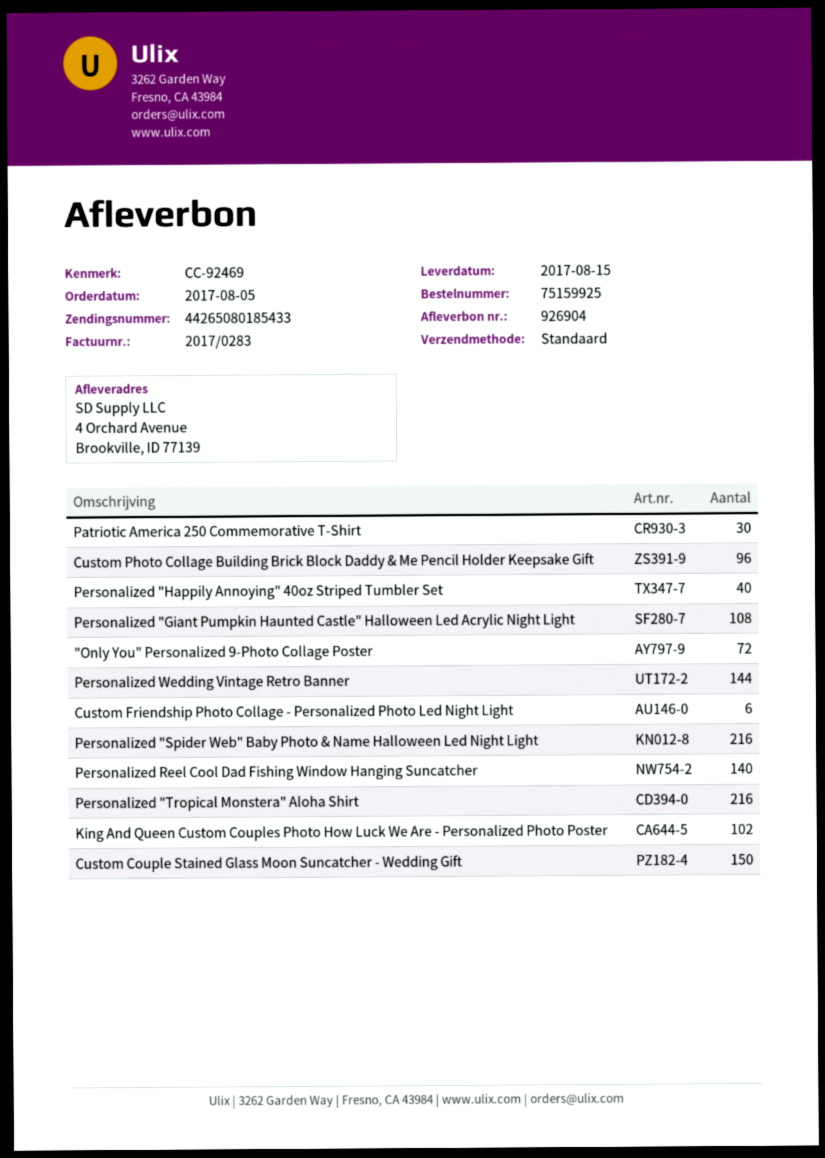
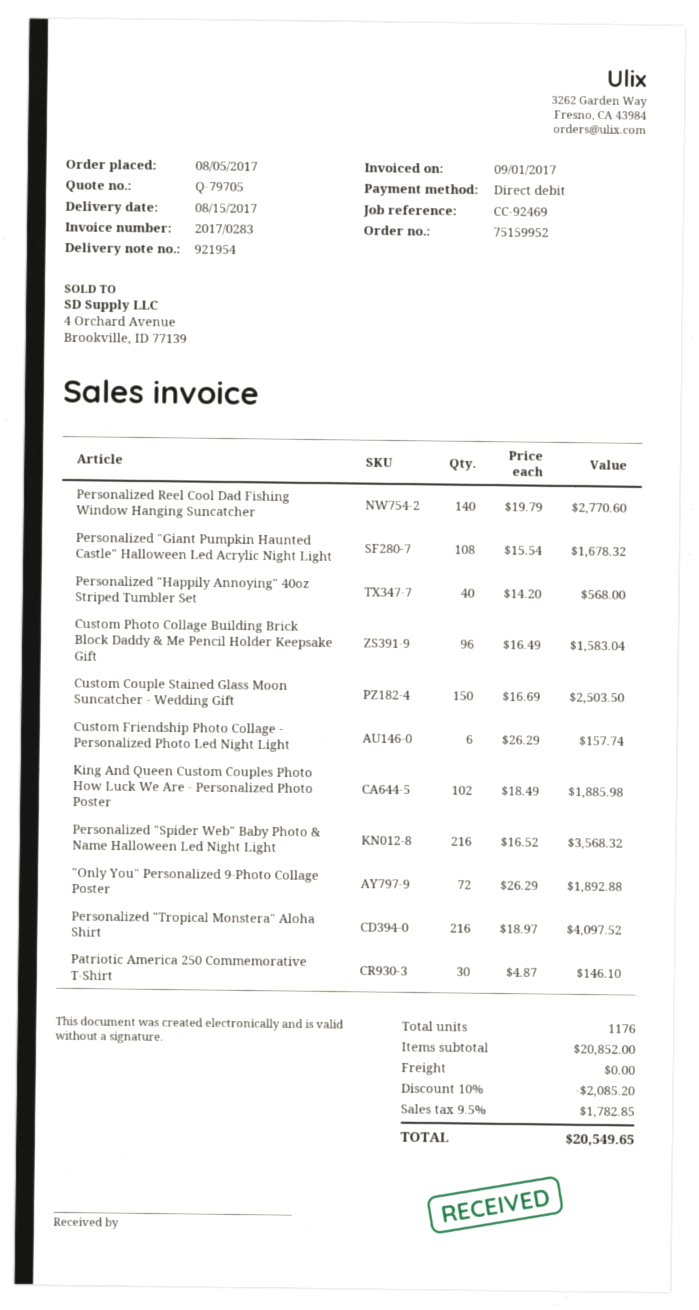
order number: 75159925 -> 75159952
delivery note number: 926904 -> 921954
Personalized Wedding Vintage Retro Banner: 144 -> none

